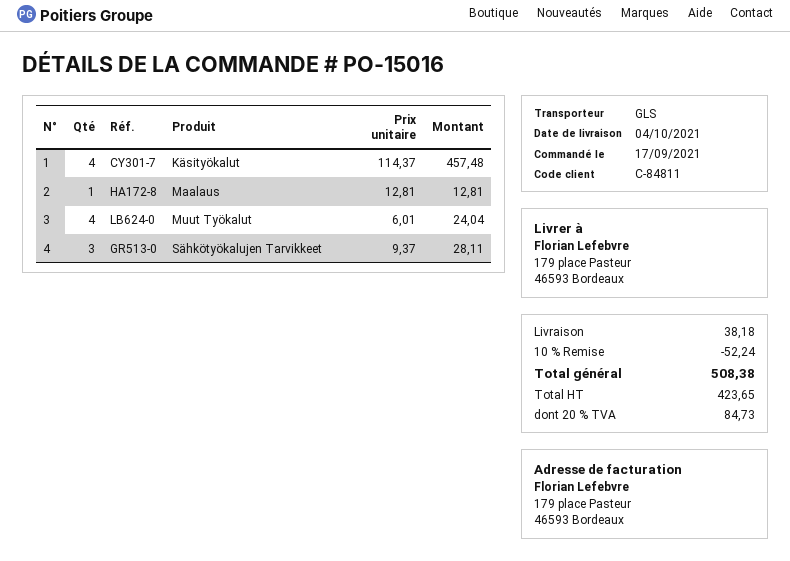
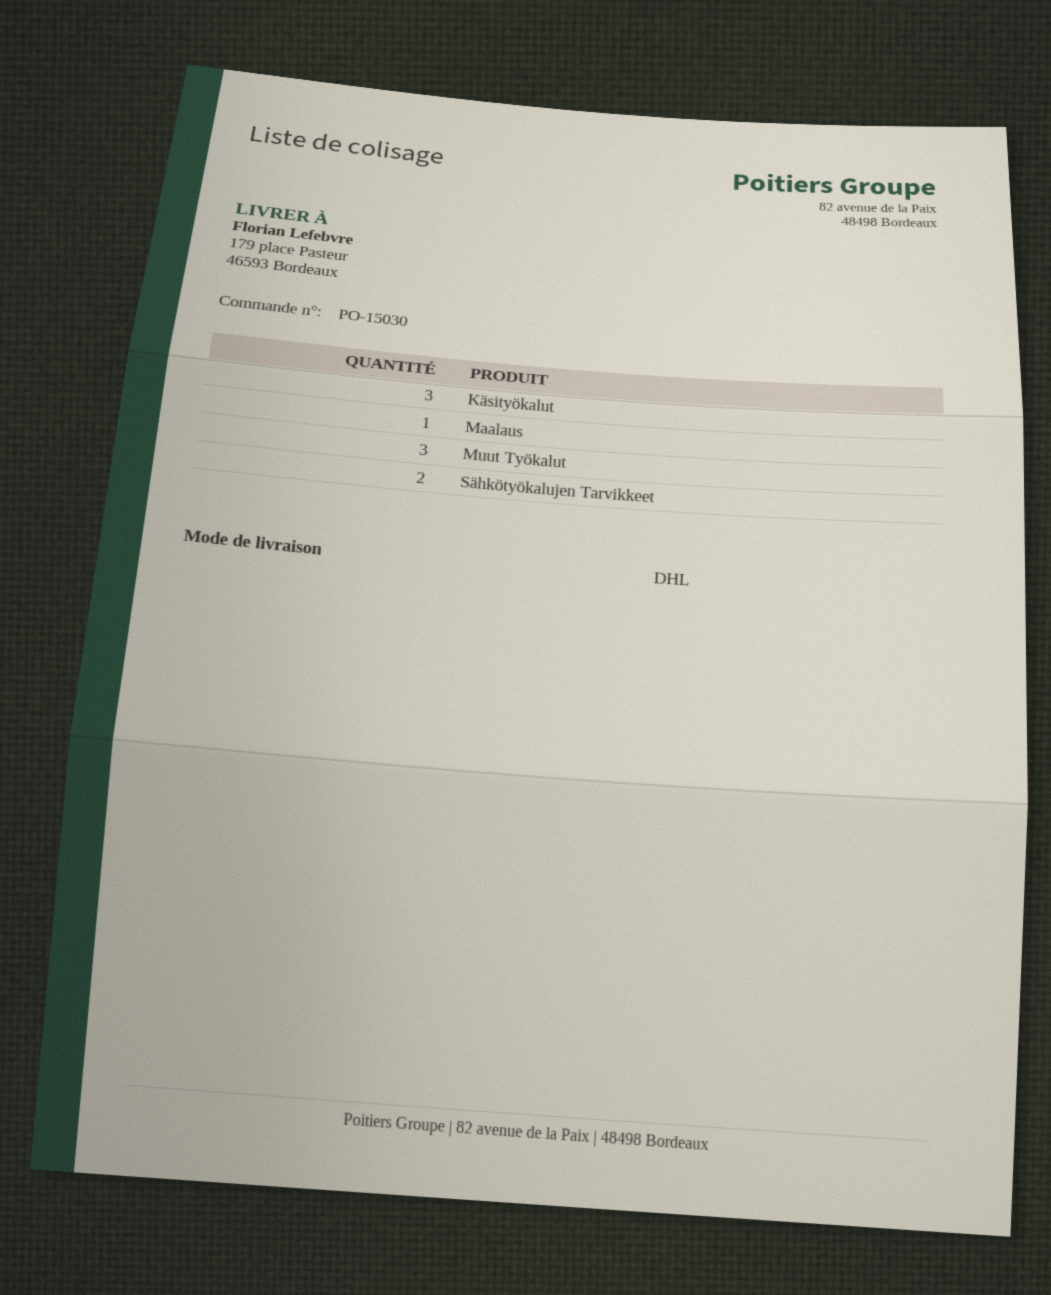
order number: PO-15016 -> PO-15030
shipping method: GLS -> DHL
Käsityökalut: 4 -> 3
Muut Työkalut: 4 -> 3
Sähkötyökalujen Tarvikkeet: 3 -> 2

